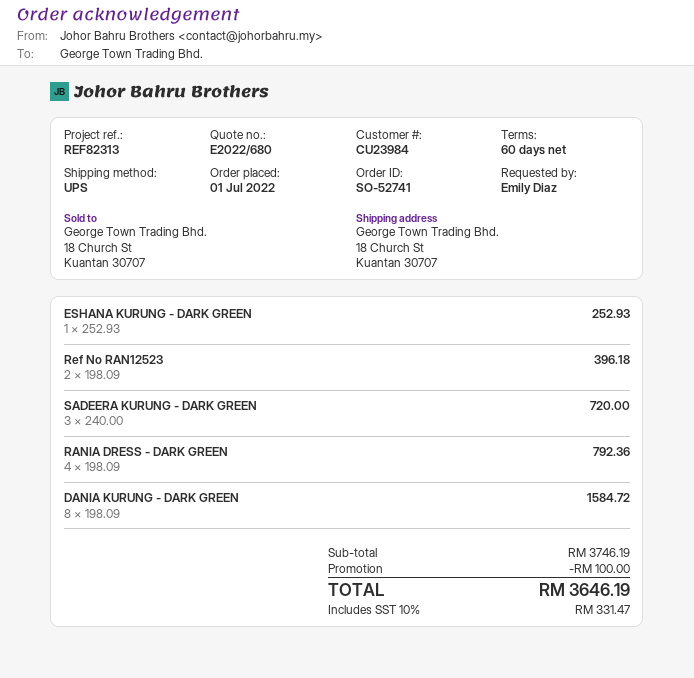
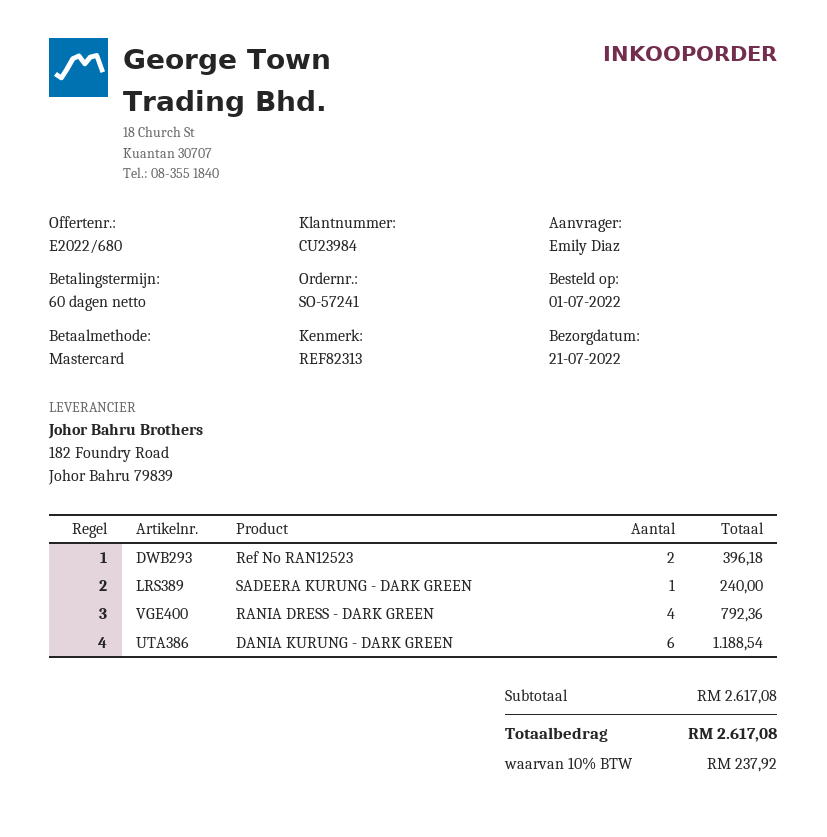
order number: SO-52741 -> SO-57241
ESHANA KURUNG - DARK GREEN: 1 for 252.93 -> none
SADEERA KURUNG - DARK GREEN: 3 for 720.00 -> 1 for 240.00
DANIA KURUNG - DARK GREEN: 8 for 1584.72 -> 6 for 1188.54
subtotal: 3746.19 -> 2617.08
discount: 100.00 -> none
tax: 10% = 331.47 -> 10% = 237.92
total: 3646.19 -> 2617.08

